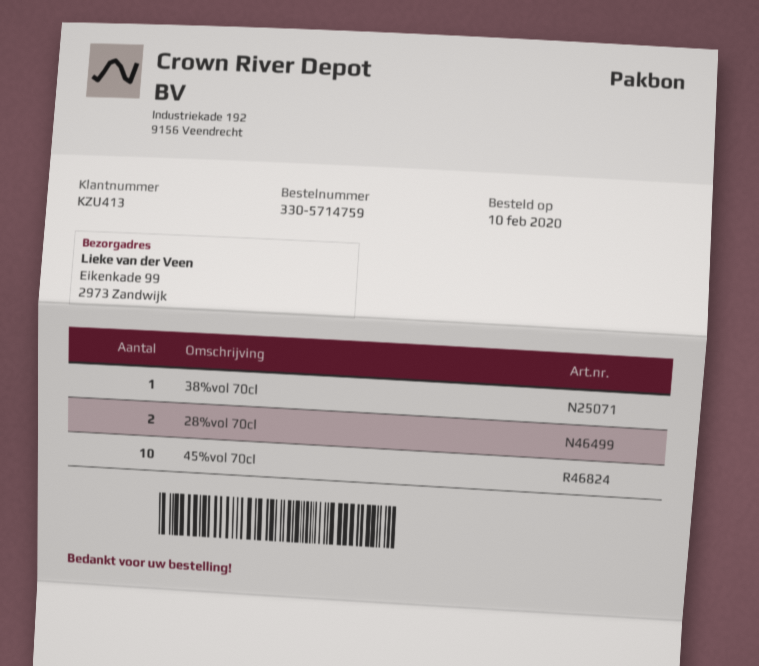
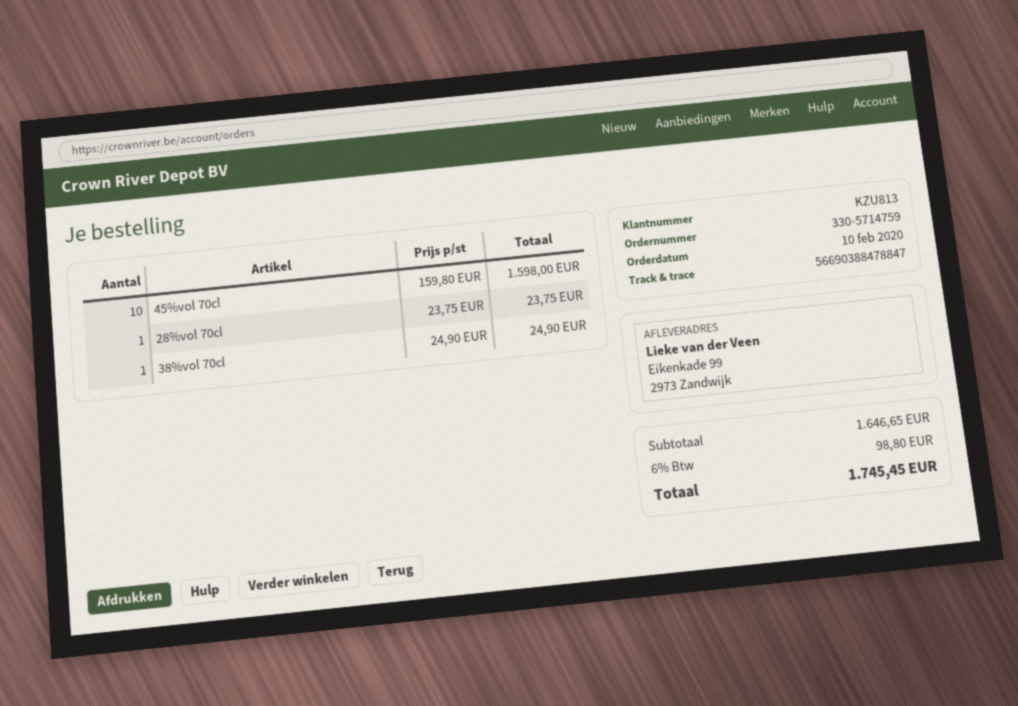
customer number: KZU413 -> KZU813
28%vol 70cl: 2 -> 1

